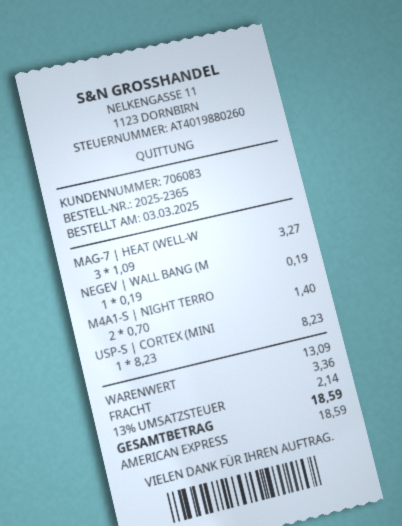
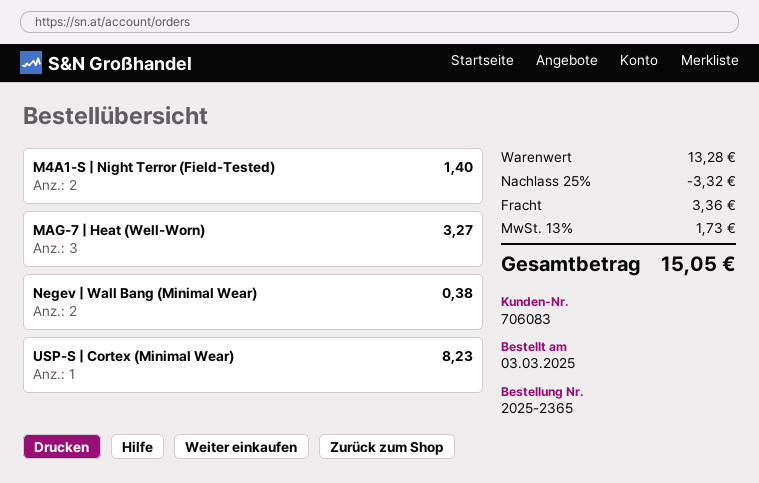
NEGEV | WALL BANG (M: 1 for 0.19 -> 2 for 0.38
subtotal: 13.09 -> 13.28
discount: none -> 25% = 3.32
tax: 13% = 2.14 -> 13% = 1.73
total: 18.59 -> 15.05

